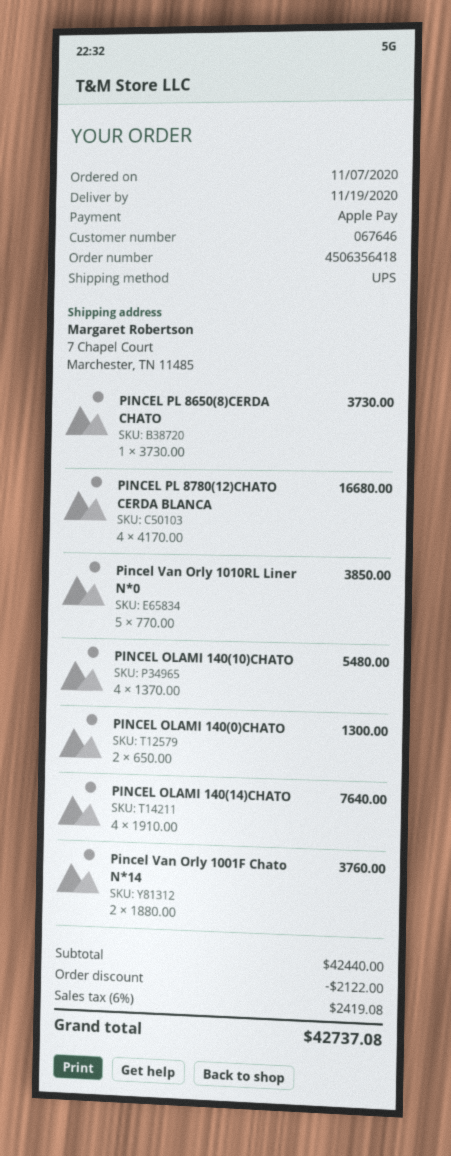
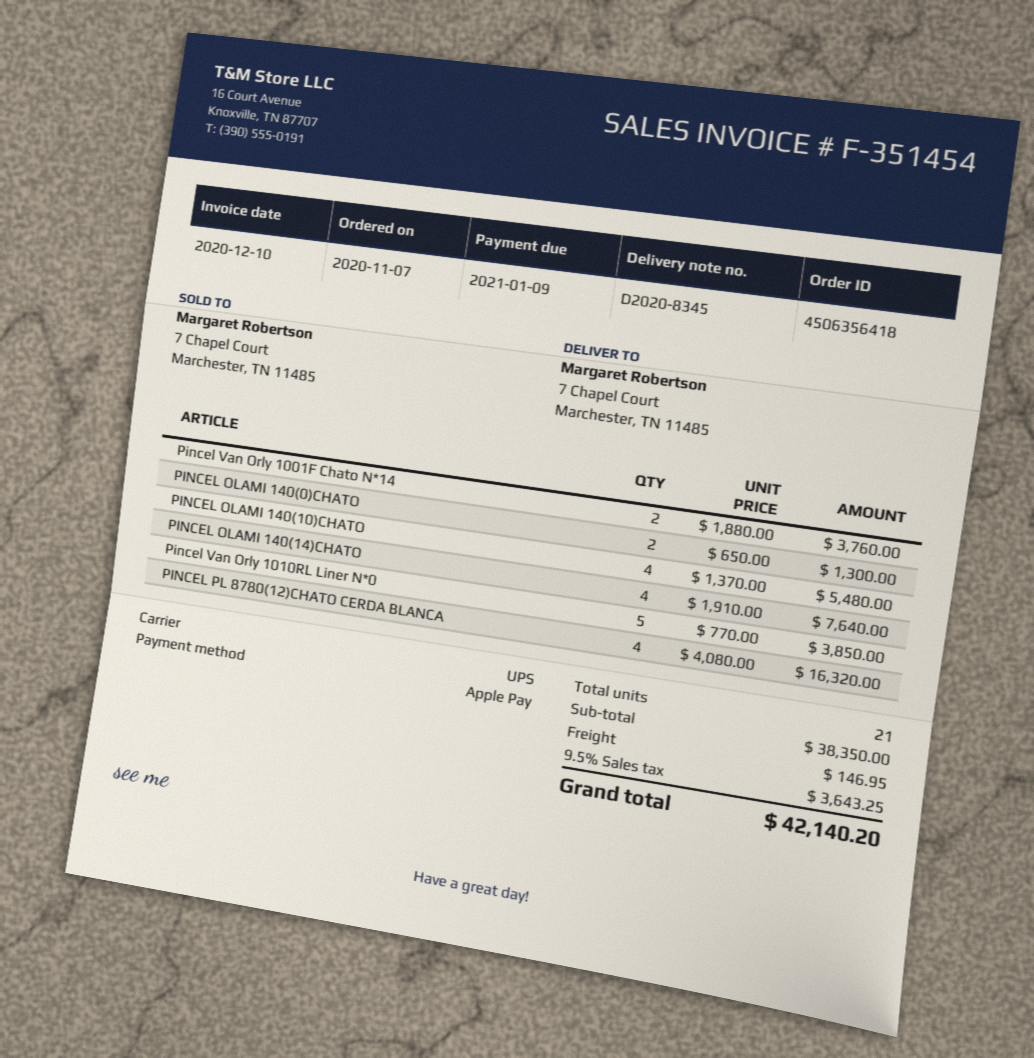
PINCEL PL 8650(8)CERDA CHATO: 1 x 3730.00 = 3730.00 -> none
PINCEL PL 8780(12)CHATO CERDA BLANCA: 4 x 4170.00 = 16680.00 -> 4 x 4080.00 = 16320.00
subtotal: 42440.00 -> 38350.00
discount: 2122.00 -> none
shipping: none -> 146.95
tax: 6% = 2419.08 -> 9.5% = 3643.25
total: 42737.08 -> 42140.20

